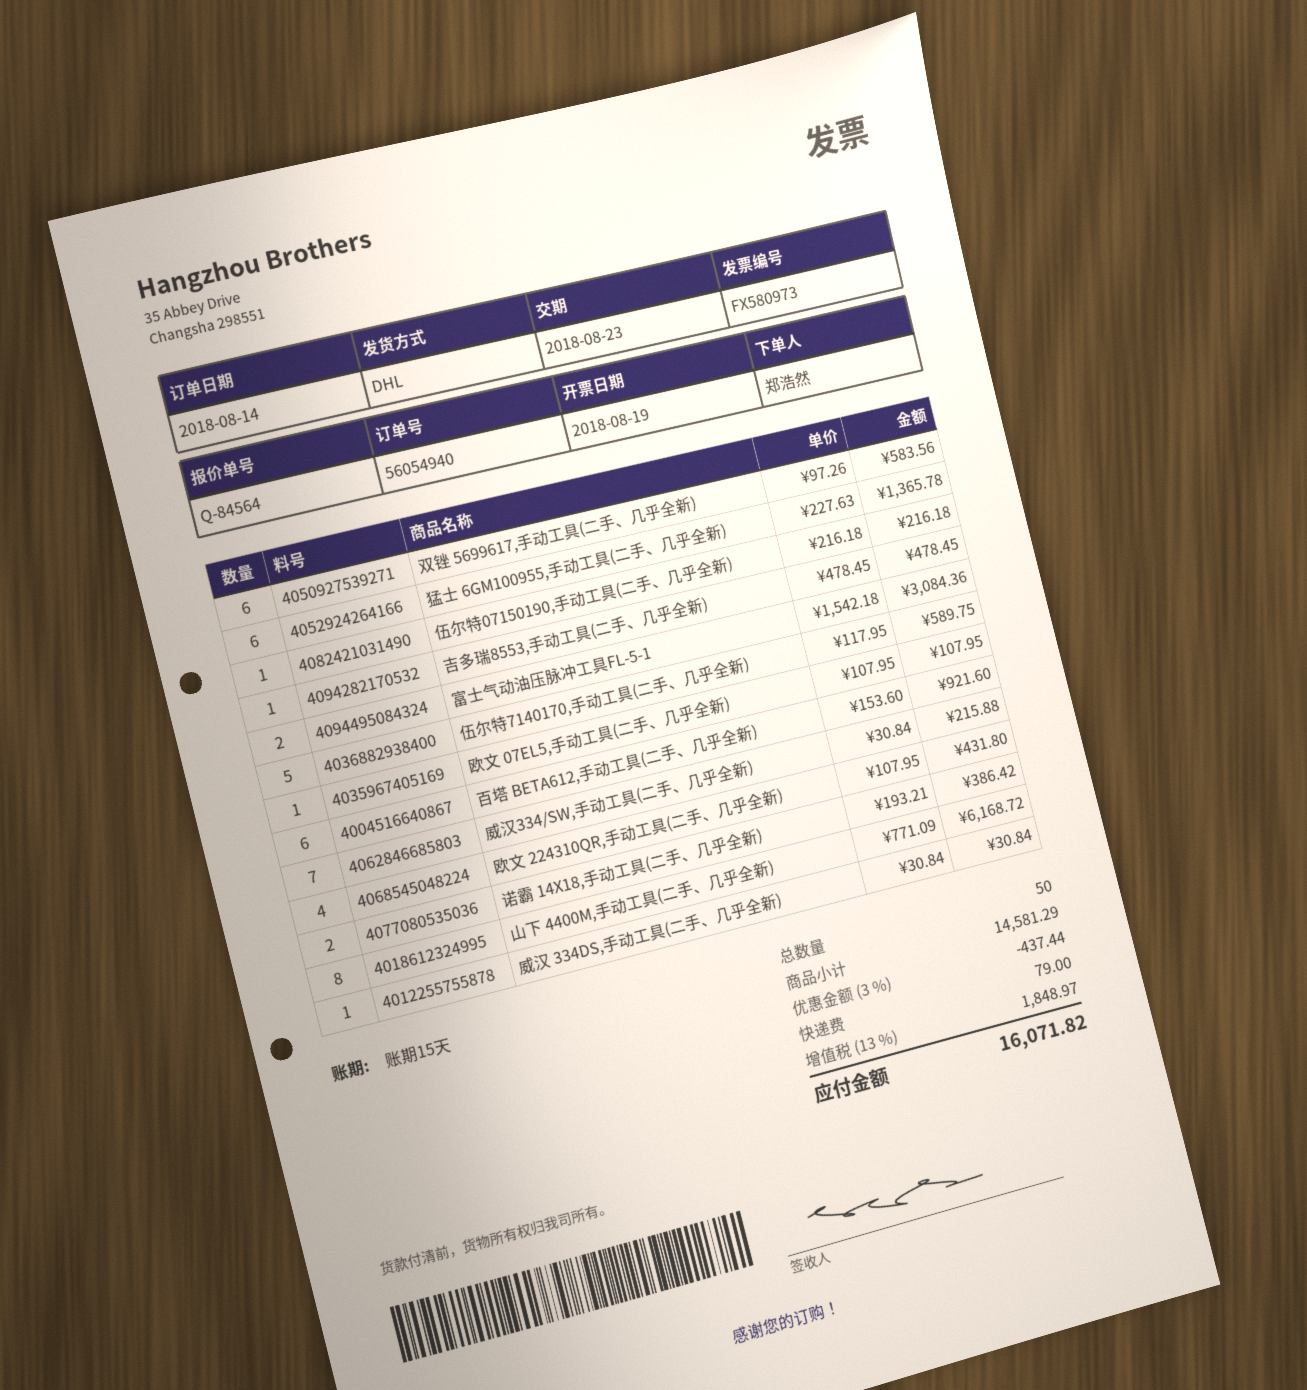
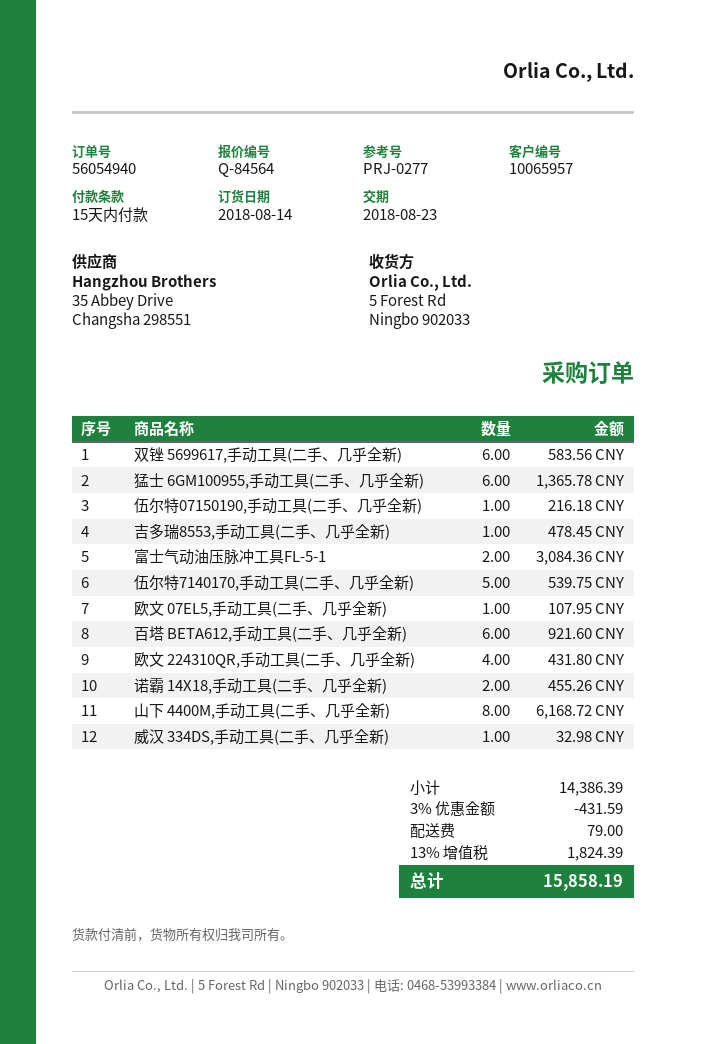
伍尔特7140170,手动工具(二手、几乎全新): 5 for 589.75 -> 5 for 539.75
威汉334/SW,手动工具(二手、几乎全新): 7 for 215.88 -> none
诺霸 14X18,手动工具(二手、几乎全新): 2 for 386.42 -> 2 for 455.26
威汉 334DS,手动工具(二手、几乎全新): 1 for 30.84 -> 1 for 32.98
subtotal: 14581.29 -> 14386.39
discount: 3% = 437.44 -> 3% = 431.59
tax: 13% = 1848.97 -> 13% = 1824.39
total: 16071.82 -> 15858.19

